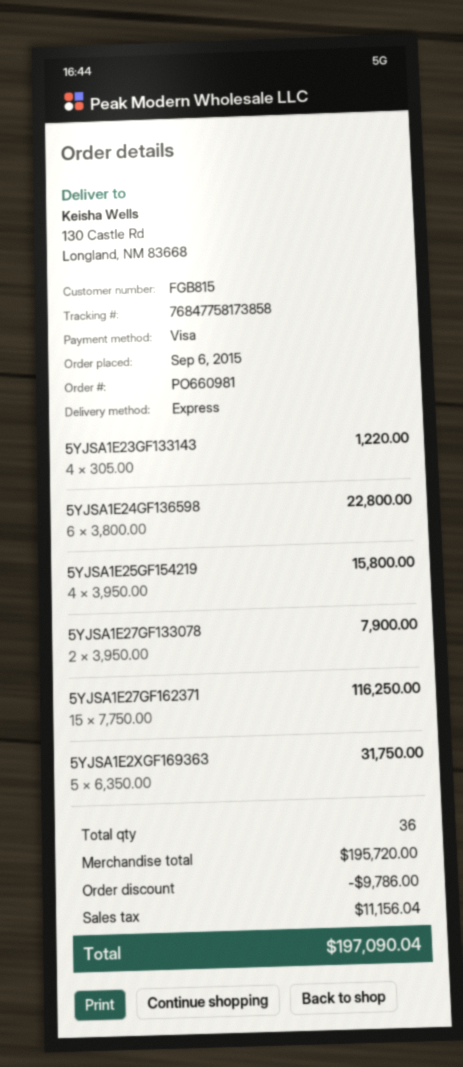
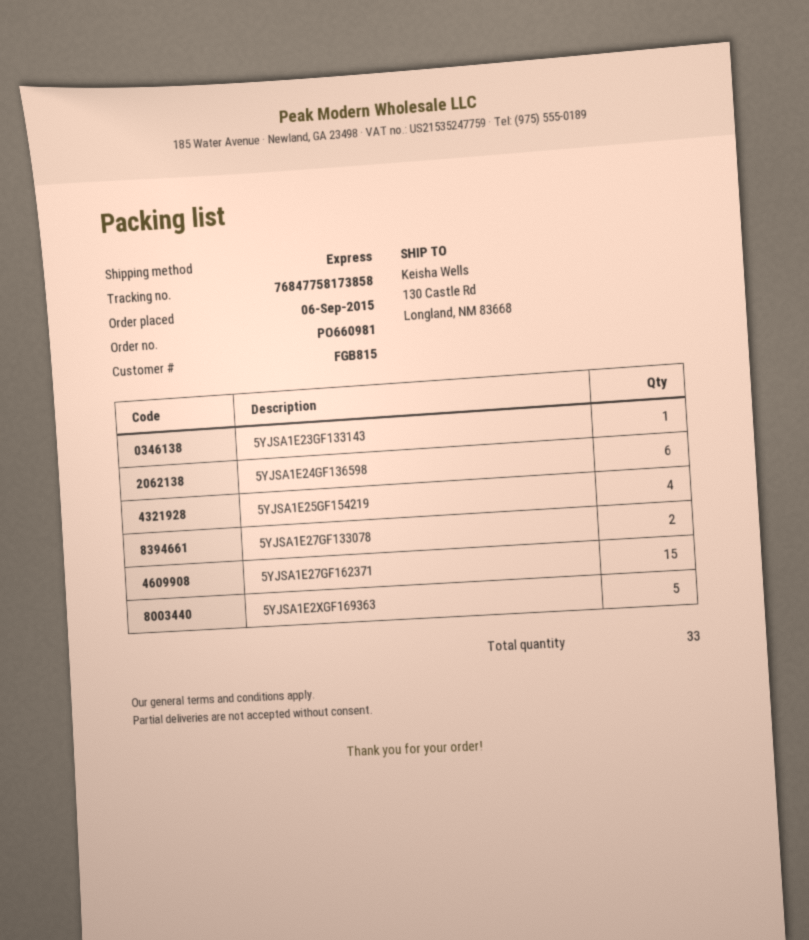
5YJSA1E23GF133143: 4 -> 1
total quantity: 36 -> 33

